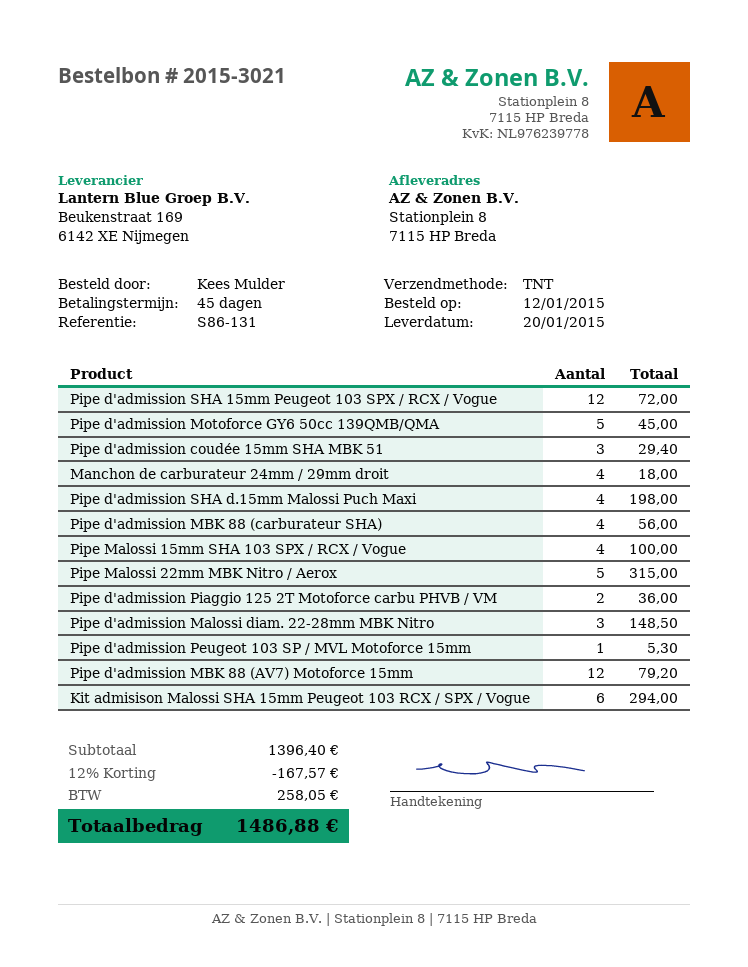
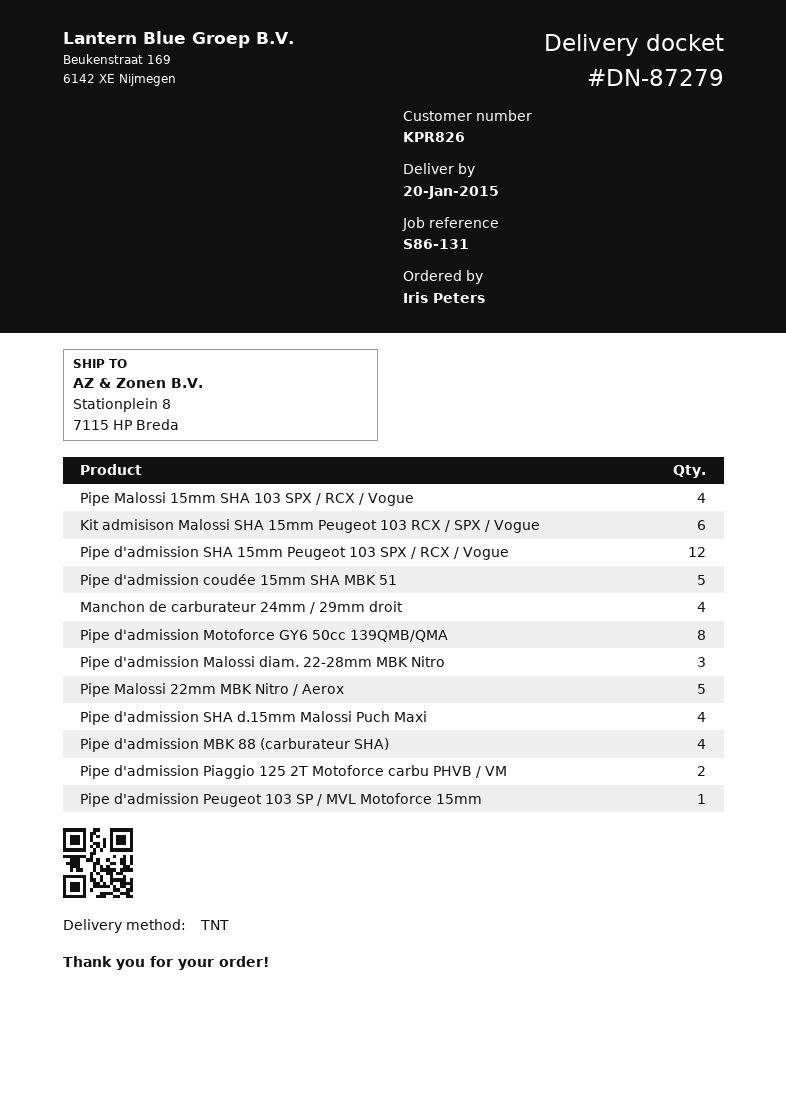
ordered by: Kees Mulder -> Iris Peters
Pipe d'admission Motoforce GY6 50cc 139QMB/QMA: 5 -> 8
Pipe d'admission coudée 15mm SHA MBK 51: 3 -> 5
Pipe d'admission MBK 88 (AV7) Motoforce 15mm: 12 -> none

